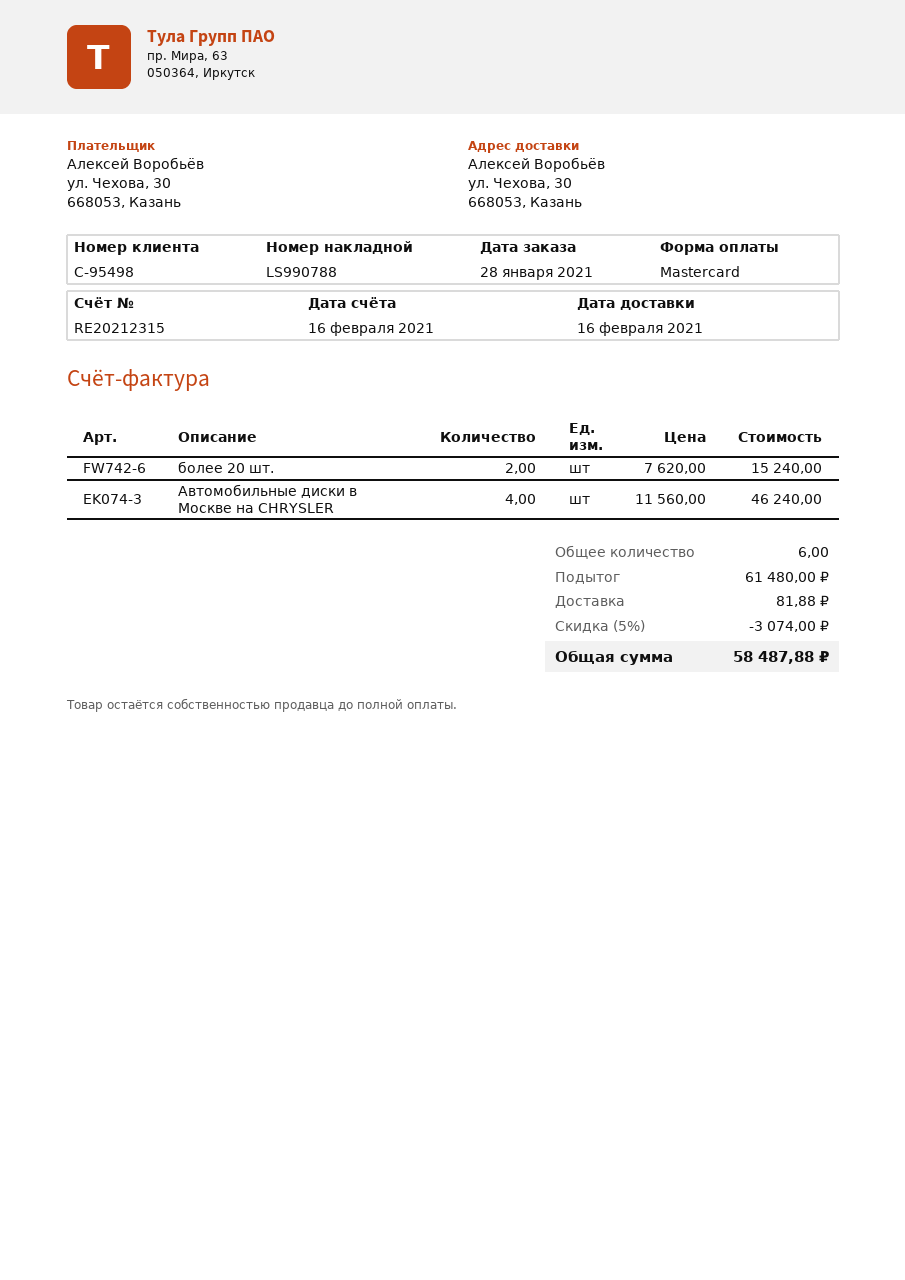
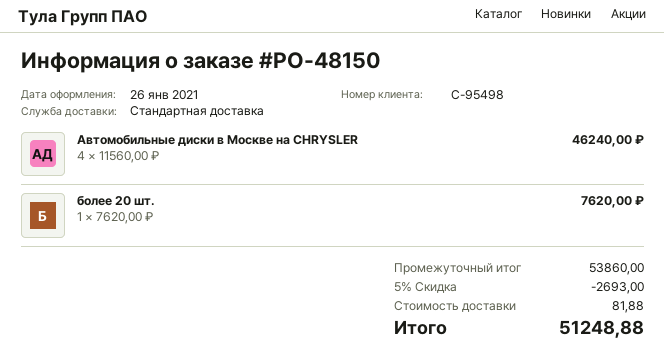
order date: 2021-01-28 -> 2021-01-26
более 20 шт.: 2 x 7620.00 = 15240.00 -> 1 x 7620.00 = 7620.00
subtotal: 61480.00 -> 53860.00
discount: 5% = 3074.00 -> 5% = 2693.00
total: 58487.88 -> 51248.88

